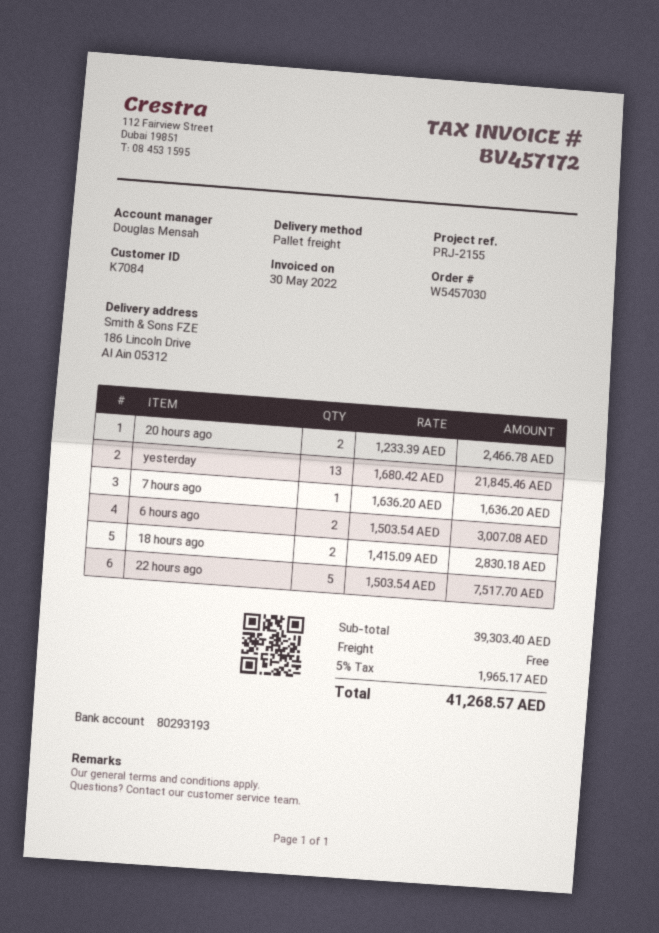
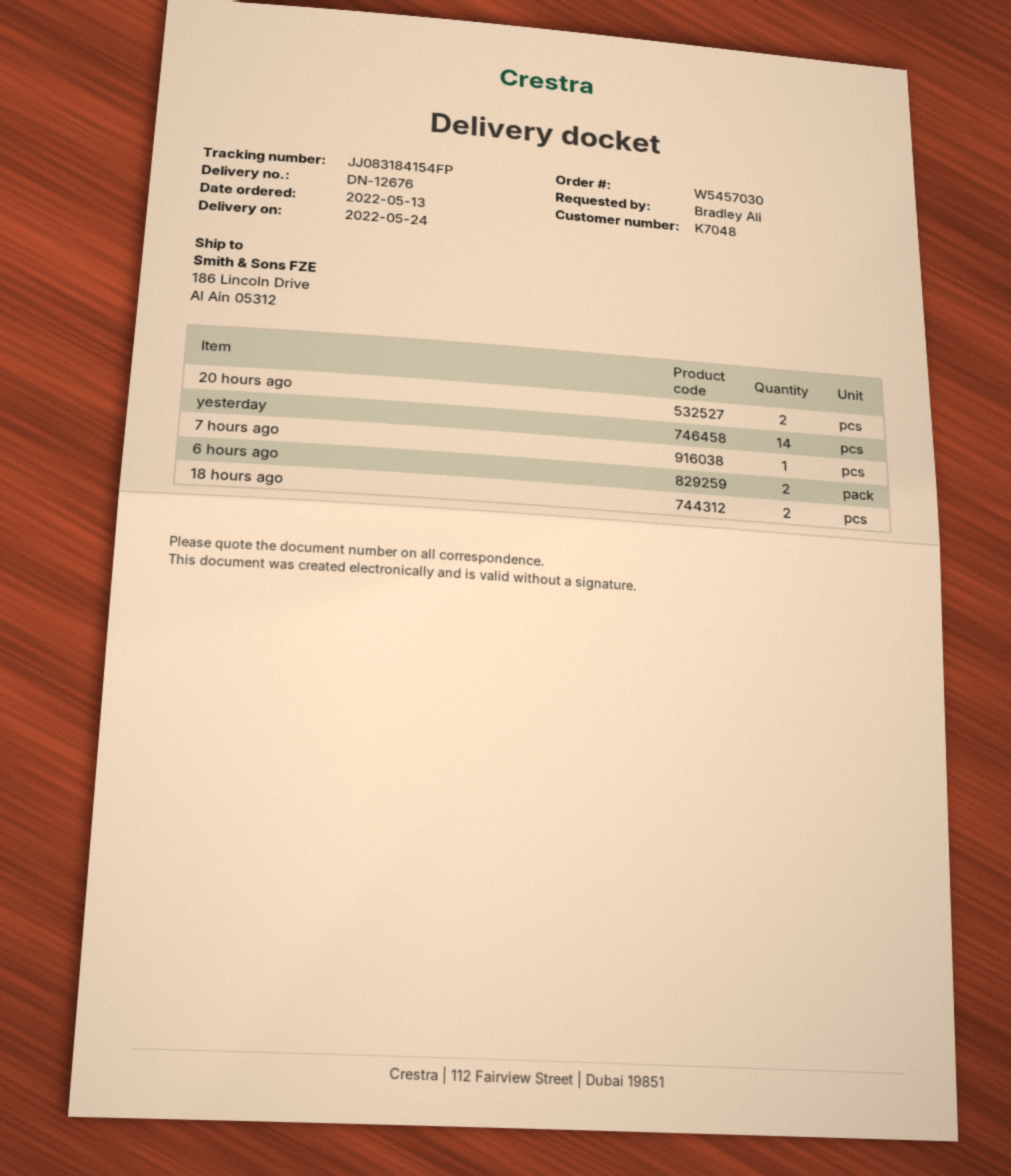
customer number: K7084 -> K7048
yesterday: 13 -> 14
22 hours ago: 5 -> none

